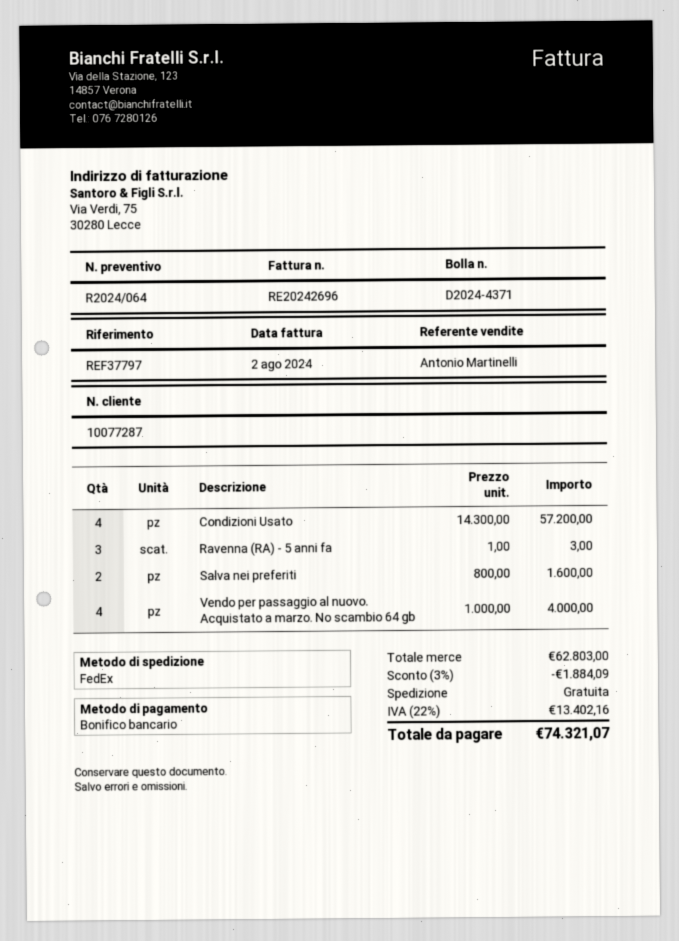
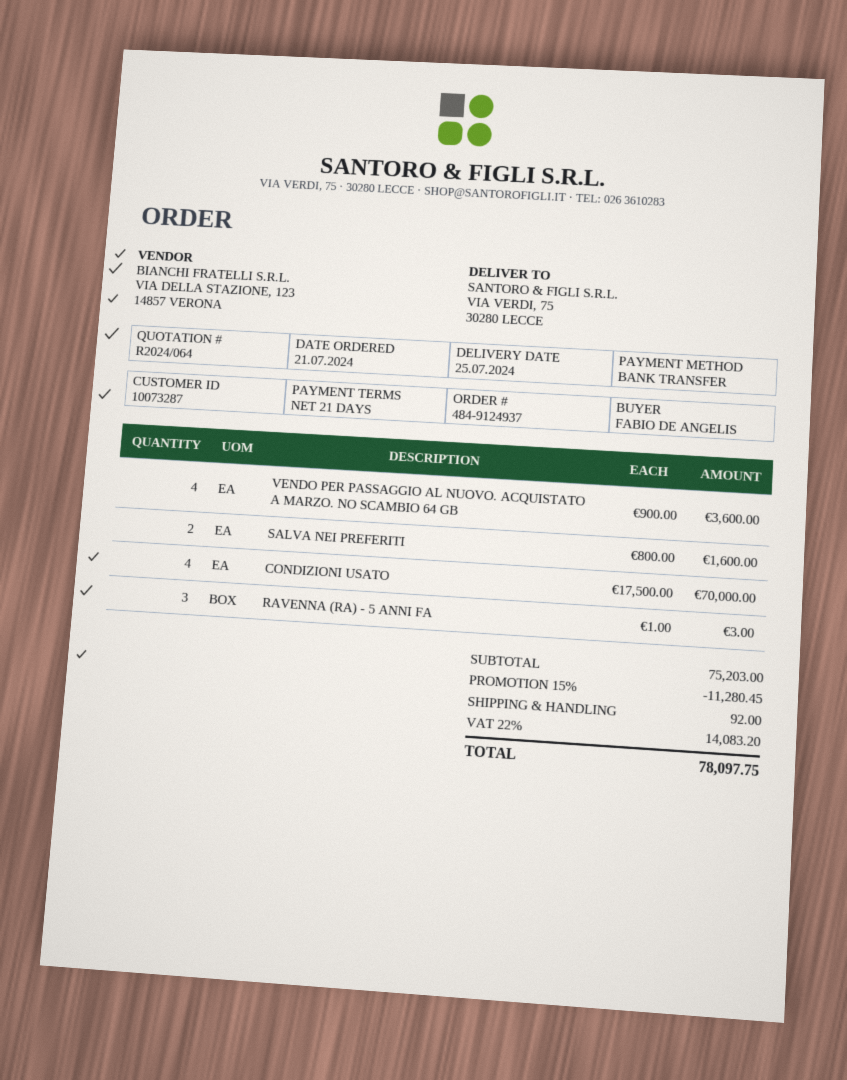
customer number: 10077287 -> 10073287
Condizioni Usato: 4 x 14300.00 = 57200.00 -> 4 x 17500.00 = 70000.00
Vendo per passaggio al nuovo. Acquistato a marzo. No scambio 64 gb: 4 x 1000.00 = 4000.00 -> 4 x 900.00 = 3600.00
subtotal: 62803.00 -> 75203.00
discount: 3% = 1884.09 -> 15% = 11280.45
shipping: 0.00 -> 92.00
tax: 22% = 13402.16 -> 22% = 14083.20
total: 74321.07 -> 78097.75

